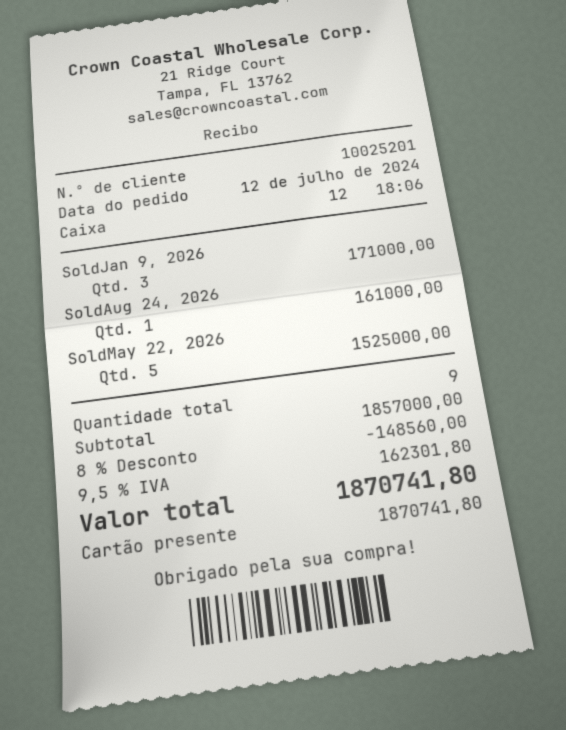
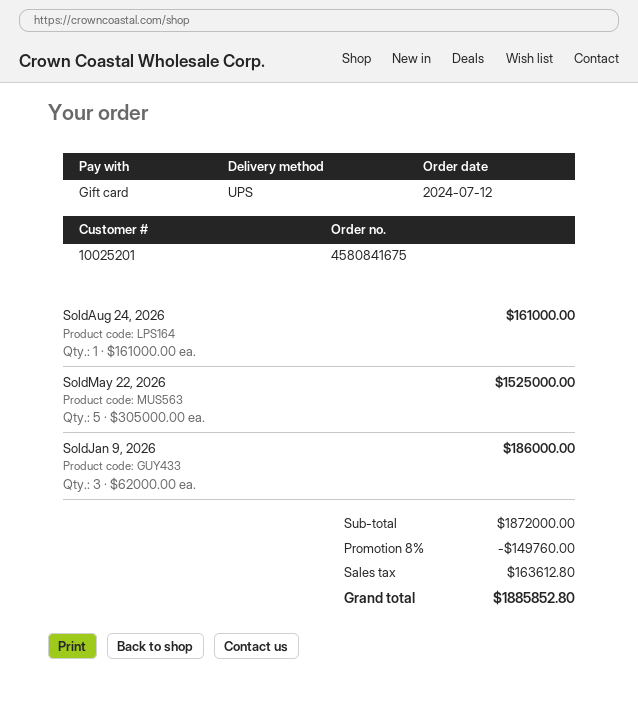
SoldJan 9, 2026: 3 for 171000.00 -> 3 for 186000.00
subtotal: 1857000.00 -> 1872000.00
discount: 8% = 148560.00 -> 8% = 149760.00
tax: 162301.80 -> 163612.80
total: 1870741.80 -> 1885852.80

